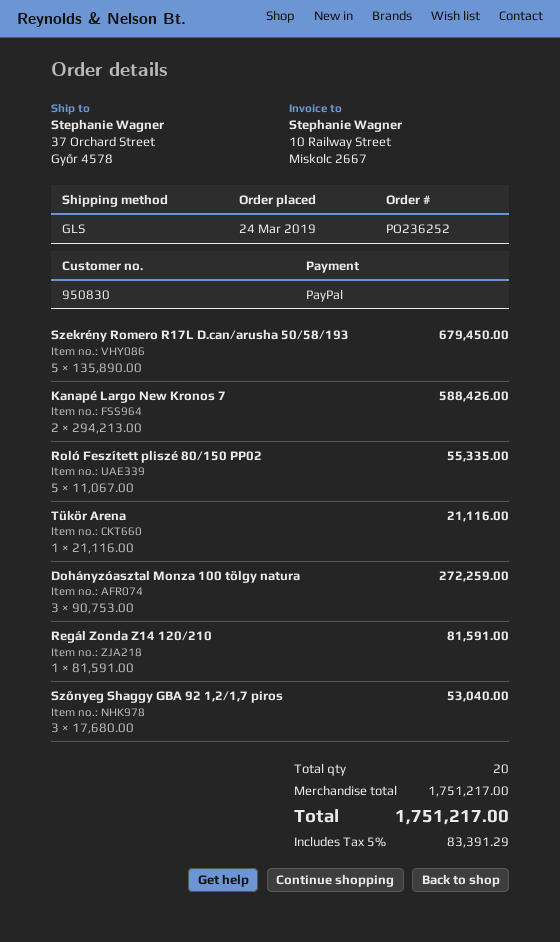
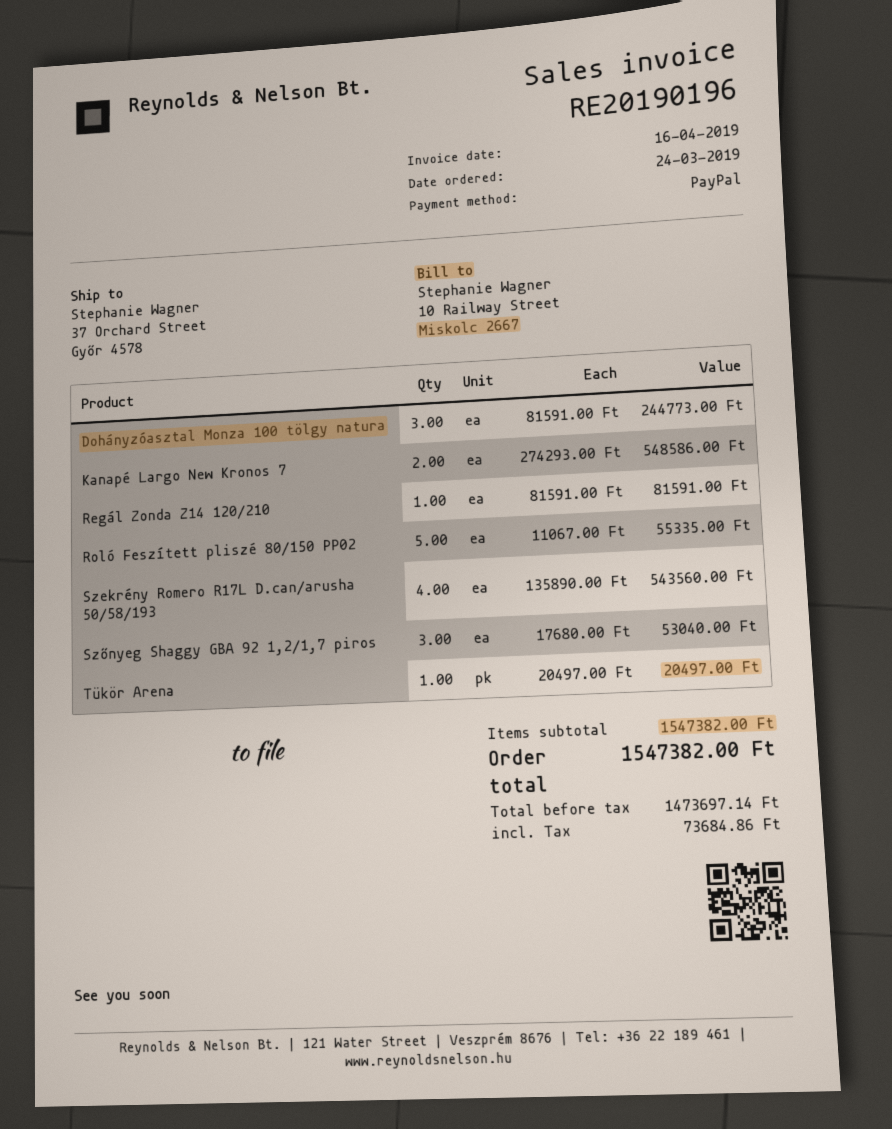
Szekrény Romero R17L D.can/arusha 50/58/193: 5 x 135890.00 = 679450.00 -> 4 x 135890.00 = 543560.00
Kanapé Largo New Kronos 7: 2 x 294213.00 = 588426.00 -> 2 x 274293.00 = 548586.00
Tükör Arena: 1 x 21116.00 = 21116.00 -> 1 x 20497.00 = 20497.00
Dohányzóasztal Monza 100 tölgy natura: 3 x 90753.00 = 272259.00 -> 3 x 81591.00 = 244773.00
subtotal: 1751217.00 -> 1547382.00
tax: 83391.29 -> 73684.86
total: 1751217.00 -> 1547382.00

